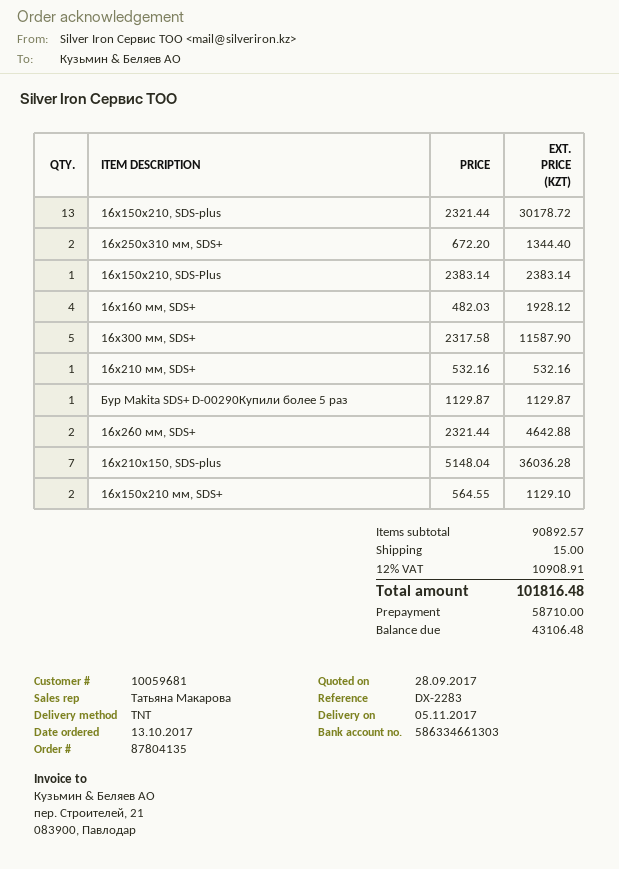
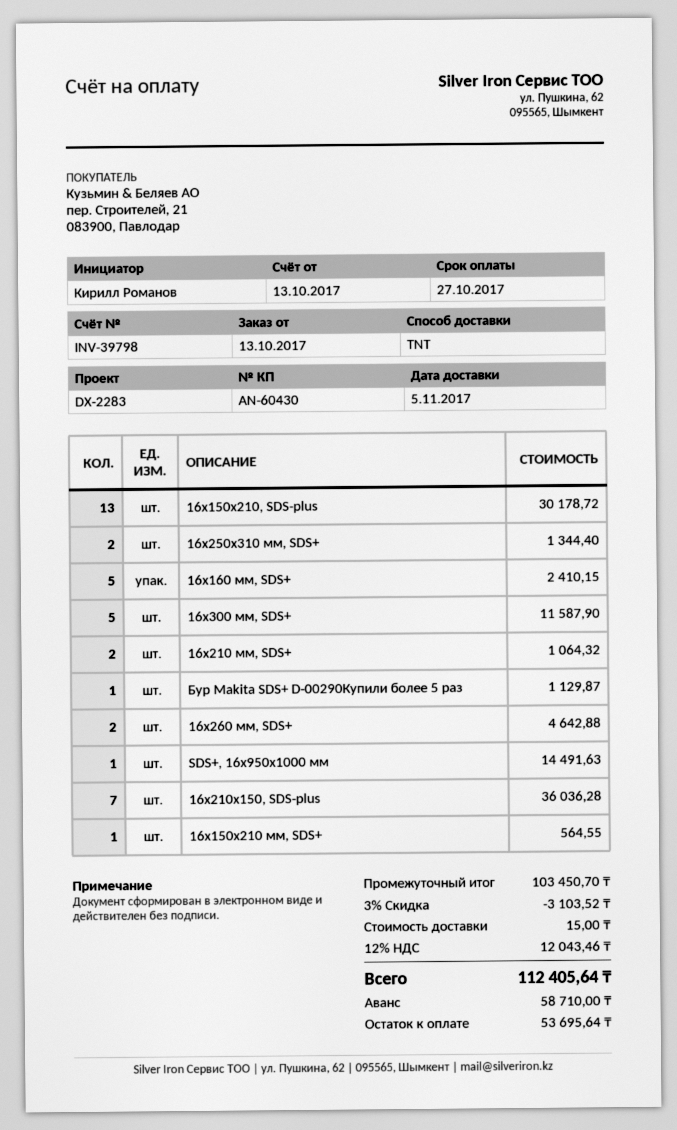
16x150x210, SDS-Plus: 1 for 2383.14 -> none
16x160 мм, SDS+: 4 for 1928.12 -> 5 for 2410.15
16x210 мм, SDS+: 1 for 532.16 -> 2 for 1064.32
16x150x210 мм, SDS+: 2 for 1129.10 -> 1 for 564.55
SDS+, 16х950x1000 мм: none -> 1 for 14491.63
subtotal: 90892.57 -> 103450.70
discount: none -> 3% = 3103.52
tax: 12% = 10908.91 -> 12% = 12043.46
total: 101816.48 -> 112405.64
balance: 43106.48 -> 53695.64

